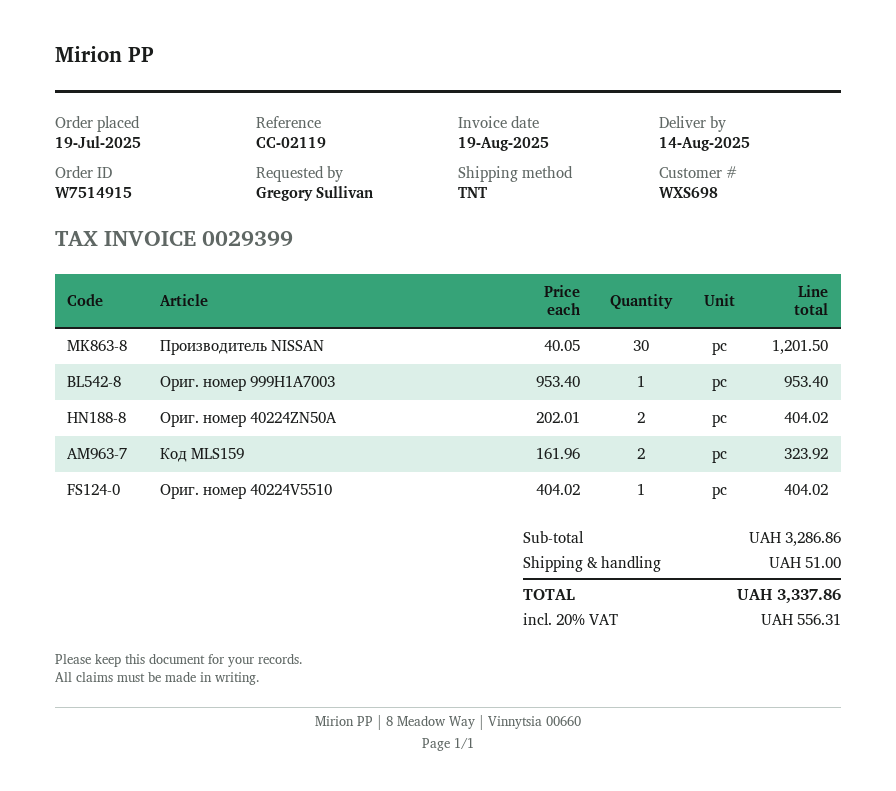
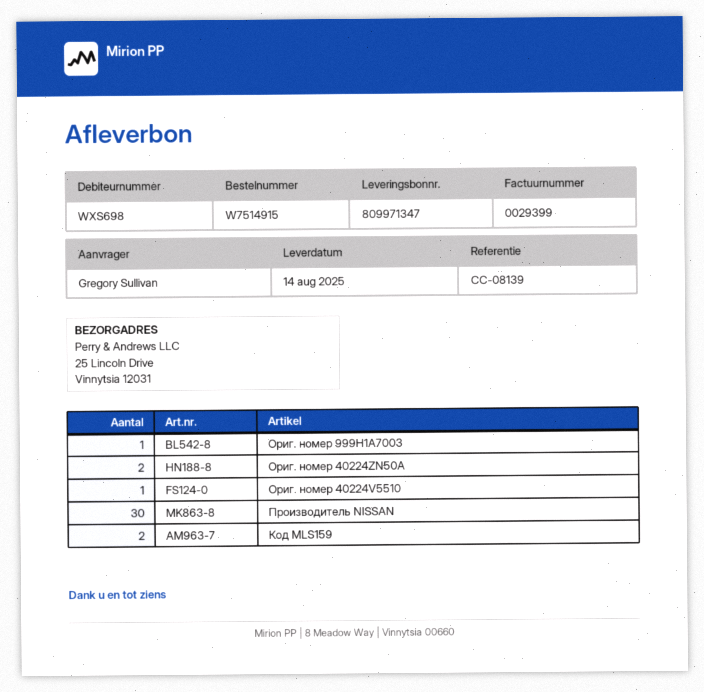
reference: CC-02119 -> CC-08139

